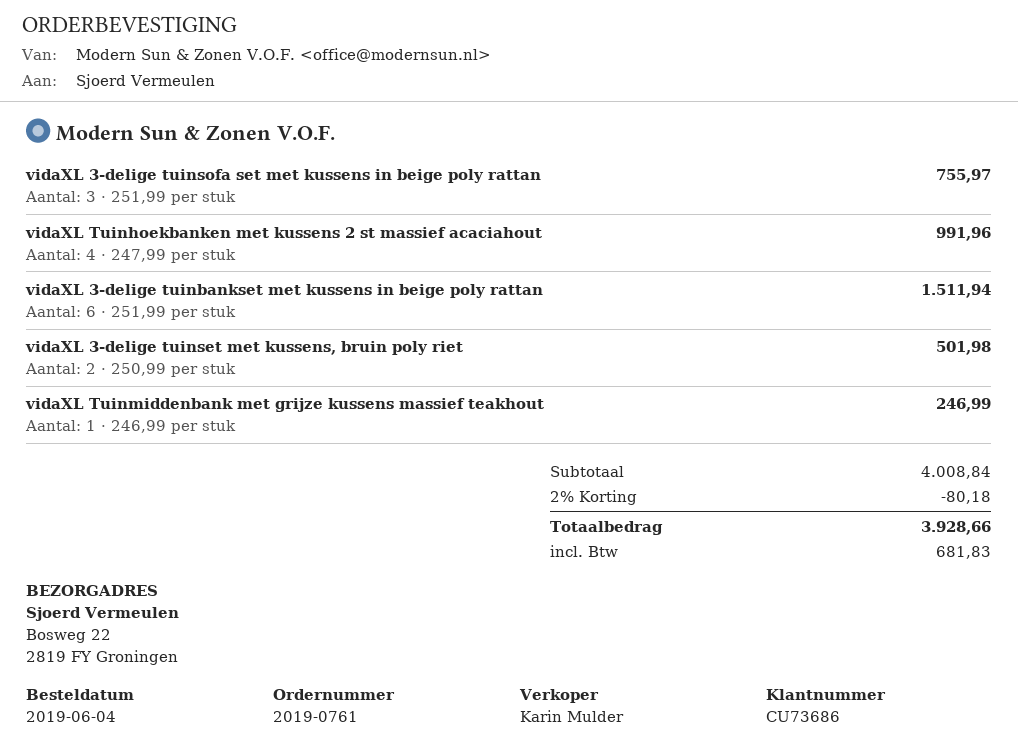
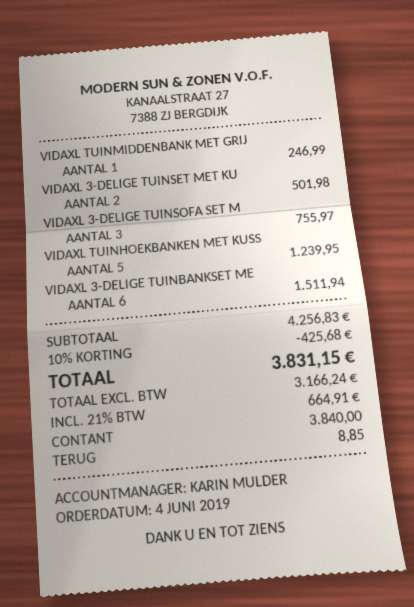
vidaXL Tuinhoekbanken met kussens 2 st massief acaciahout: 4 for 991.96 -> 5 for 1239.95
subtotal: 4008.84 -> 4256.83
discount: 2% = 80.18 -> 10% = 425.68
tax: 681.83 -> 664.91
total: 3928.66 -> 3831.15

